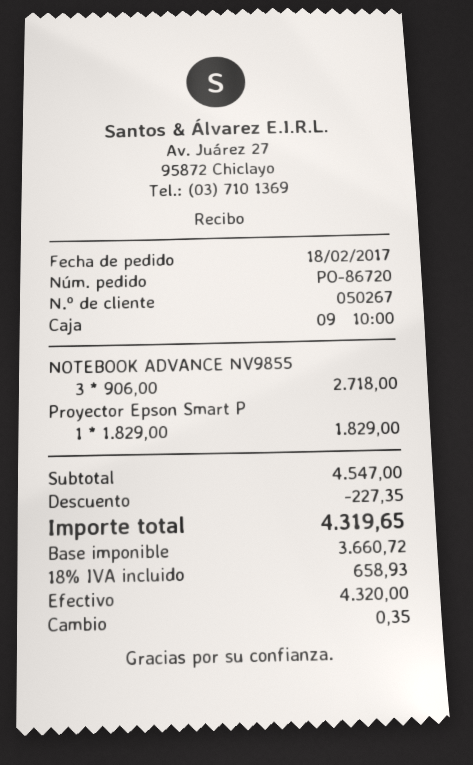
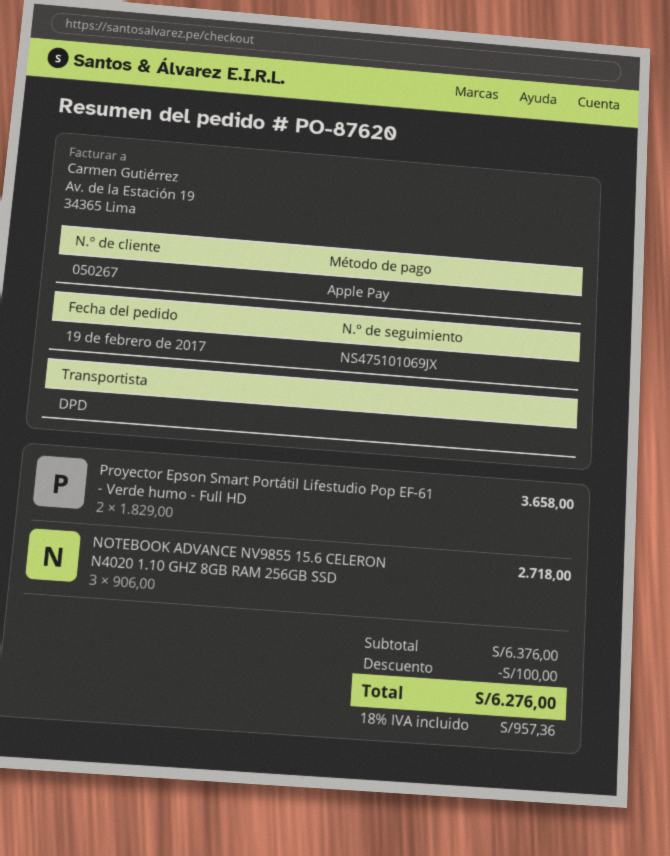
order number: PO-86720 -> PO-87620
order date: 2017-02-18 -> 2017-02-19
payment method: cash -> Apple Pay
Proyector Epson Smart P: 1 x 1829.00 = 1829.00 -> 2 x 1829.00 = 3658.00
subtotal: 4547.00 -> 6376.00
discount: 227.35 -> 100.00
tax: 18% = 658.93 -> 18% = 957.36
total: 4319.65 -> 6276.00

